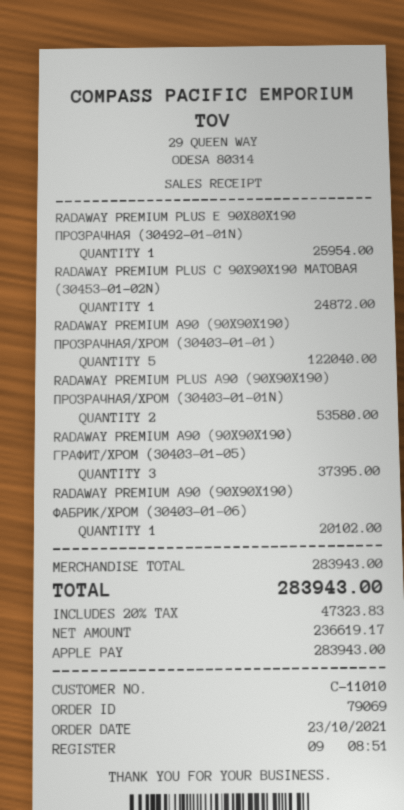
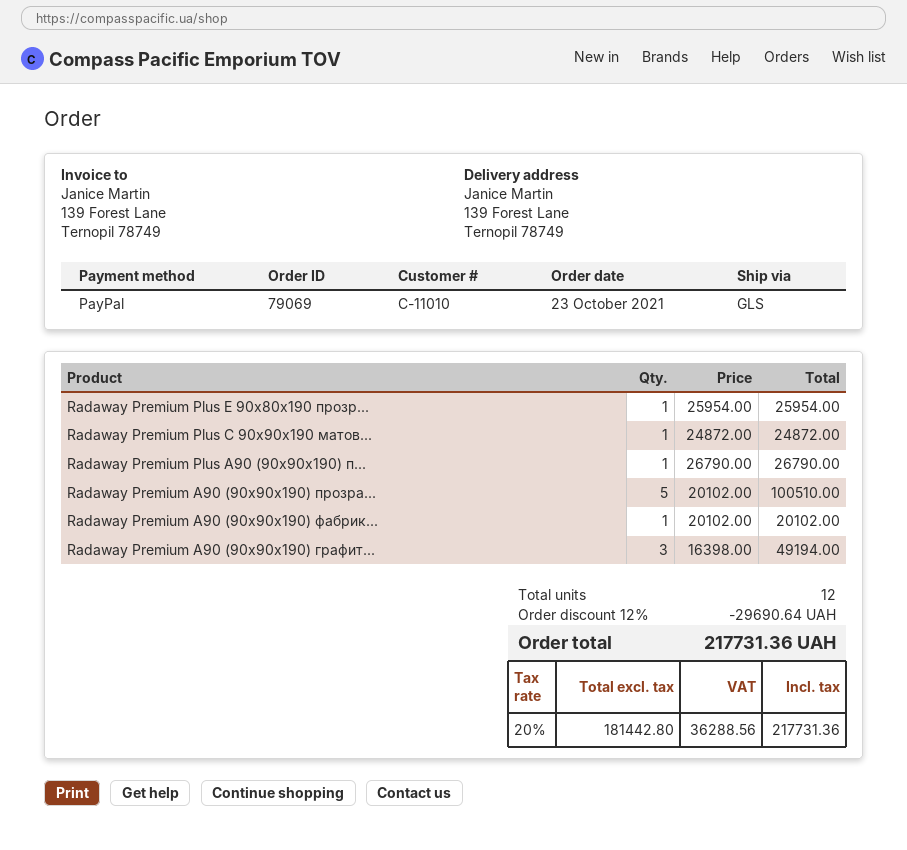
payment method: Apple Pay -> PayPal
RADAWAY PREMIUM A90 (90X90X190) ПРОЗРАЧНАЯ/ХРОМ (30403-01-01): 5 for 122040.00 -> 5 for 100510.00
RADAWAY PREMIUM PLUS A90 (90X90X190) ПРОЗРАЧНАЯ/ХРОМ (30403-01-01N): 2 for 53580.00 -> 1 for 26790.00
RADAWAY PREMIUM A90 (90X90X190) ГРАФИТ/ХРОМ (30403-01-05): 3 for 37395.00 -> 3 for 49194.00
discount: none -> 12% = 29690.64
net: 236619.17 -> 181442.80
tax: 20% = 47323.83 -> 20% = 36288.56
total: 283943.00 -> 217731.36

